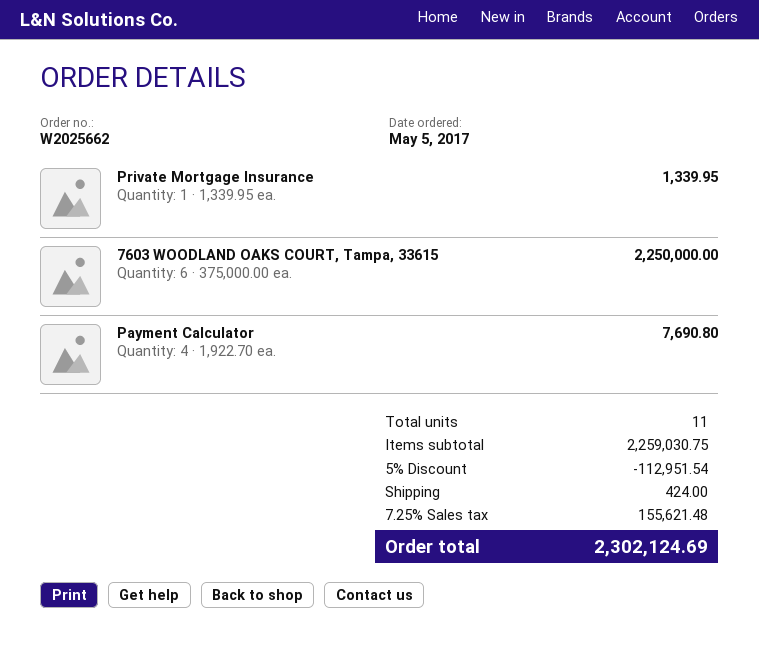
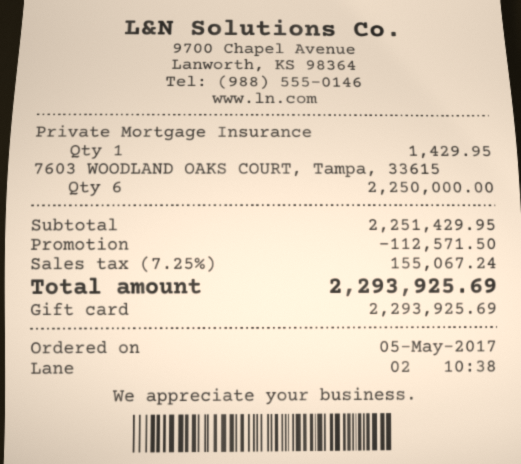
Private Mortgage Insurance: 1 for 1339.95 -> 1 for 1429.95
Payment Calculator: 4 for 7690.80 -> none
subtotal: 2259030.75 -> 2251429.95
discount: 112951.54 -> 112571.50
shipping: 424.00 -> none
tax: 7.25% = 155621.48 -> 7.25% = 155067.24
total: 2302124.69 -> 2293925.69

